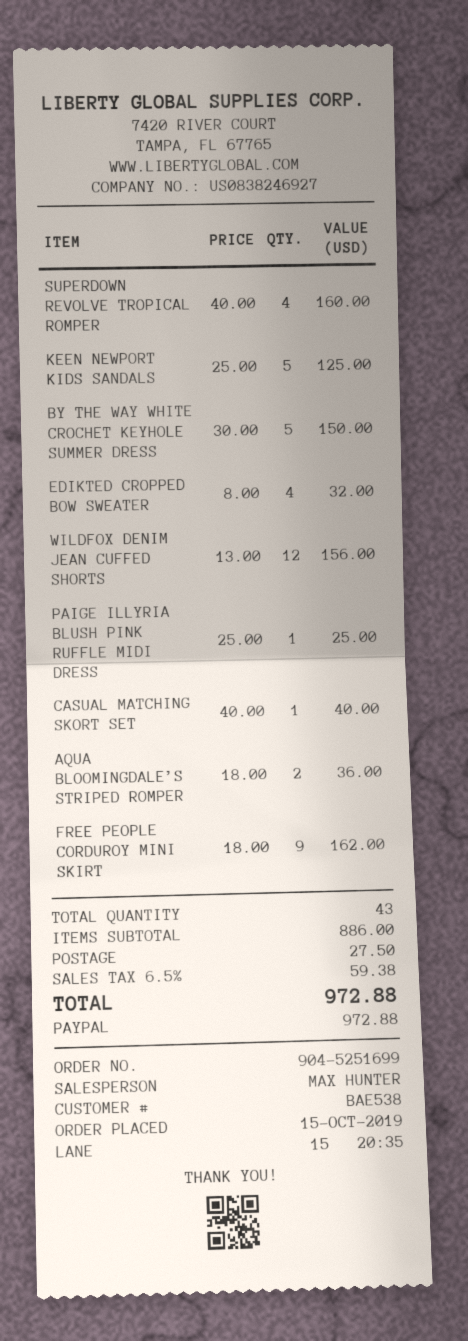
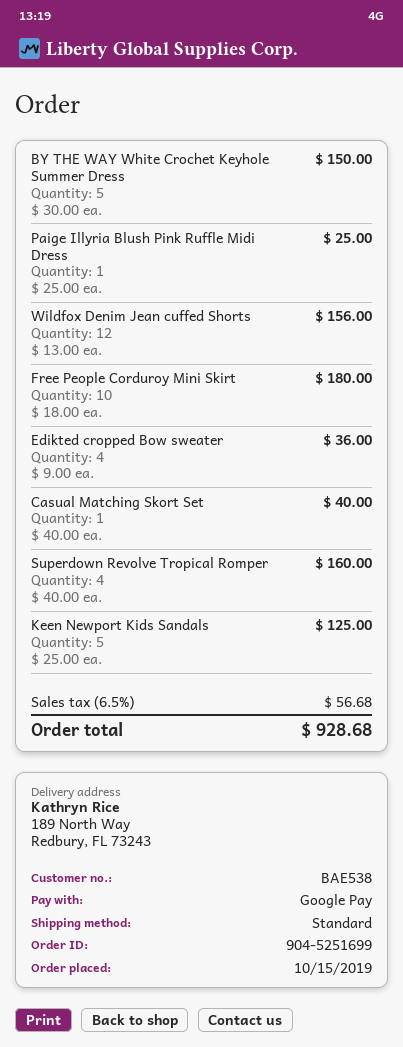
payment method: PayPal -> Google Pay
EDIKTED CROPPED BOW SWEATER: 4 x 8.00 = 32.00 -> 4 x 9.00 = 36.00
AQUA BLOOMINGDALE’S STRIPED ROMPER: 2 x 18.00 = 36.00 -> none
FREE PEOPLE CORDUROY MINI SKIRT: 9 x 18.00 = 162.00 -> 10 x 18.00 = 180.00
shipping: 27.50 -> none
tax: 6.5% = 59.38 -> 6.5% = 56.68
total: 972.88 -> 928.68

